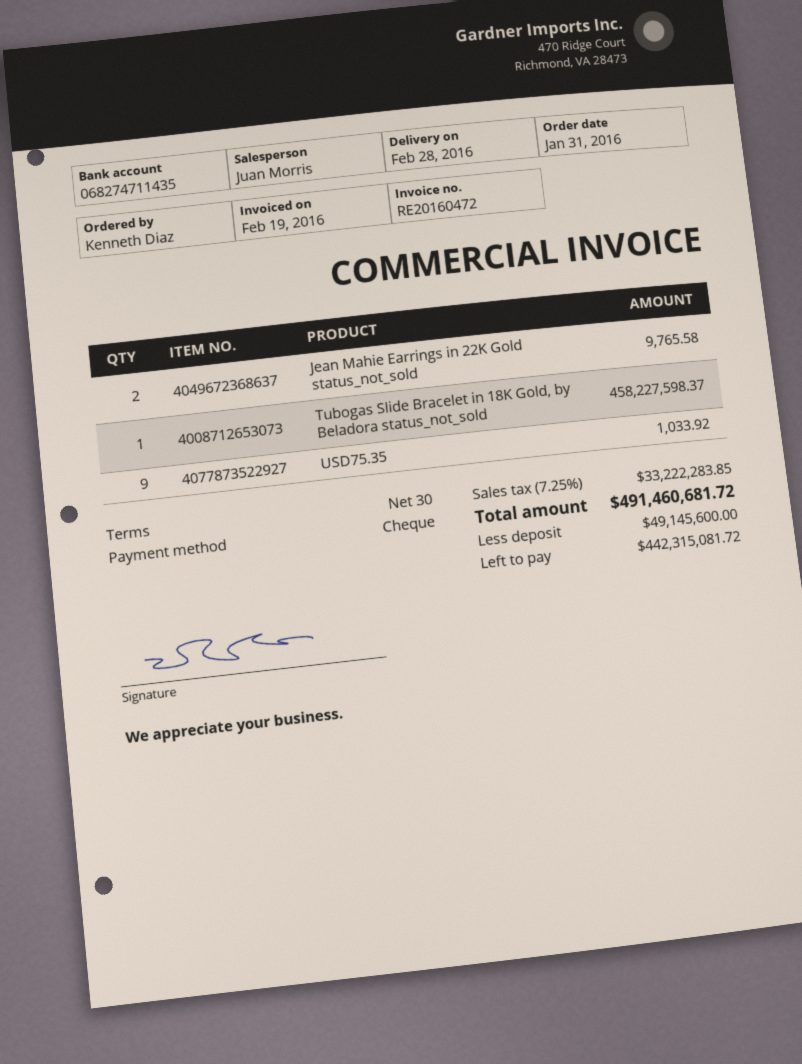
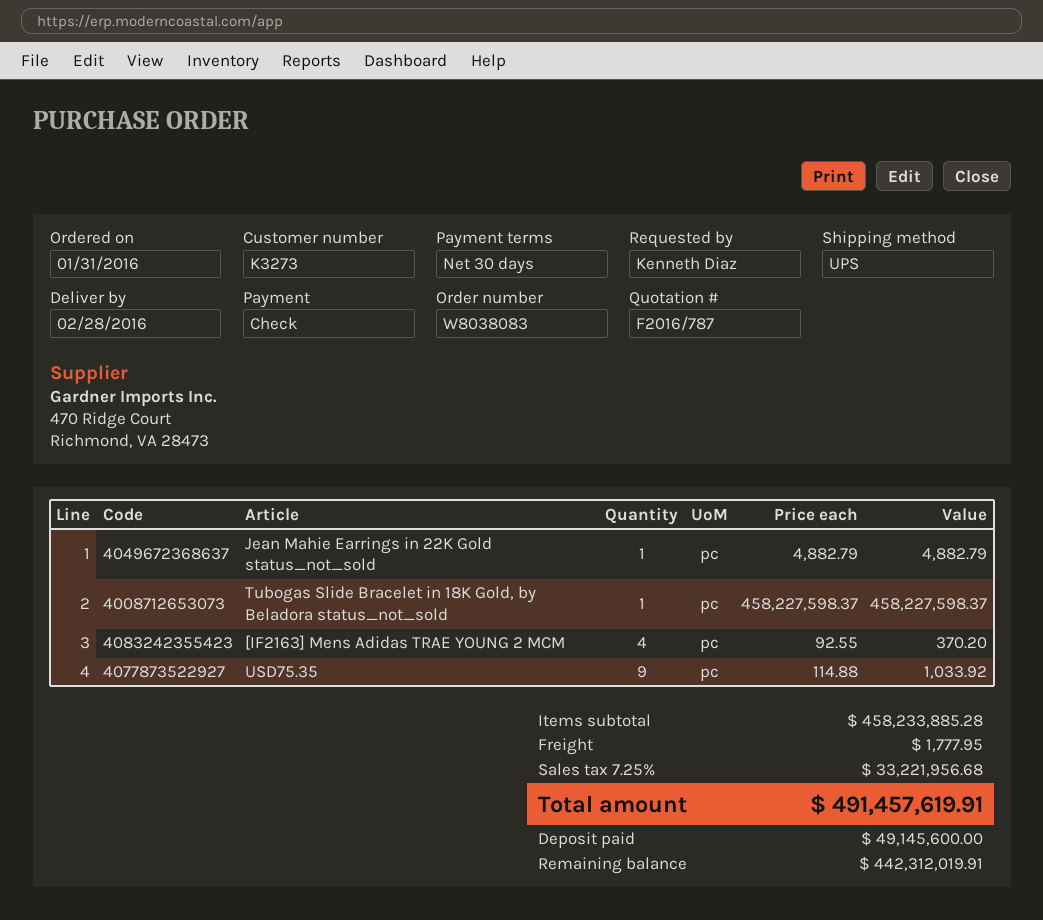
Jean Mahie Earrings in 22K Gold status_not_sold: 2 for 9765.58 -> 1 for 4882.79
[IF2163] Mens Adidas TRAE YOUNG 2 MCM: none -> 4 for 370.20
shipping: none -> 1777.95
tax: 7.25% = 33222283.85 -> 7.25% = 33221956.68
total: 491460681.72 -> 491457619.91
balance: 442315081.72 -> 442312019.91

